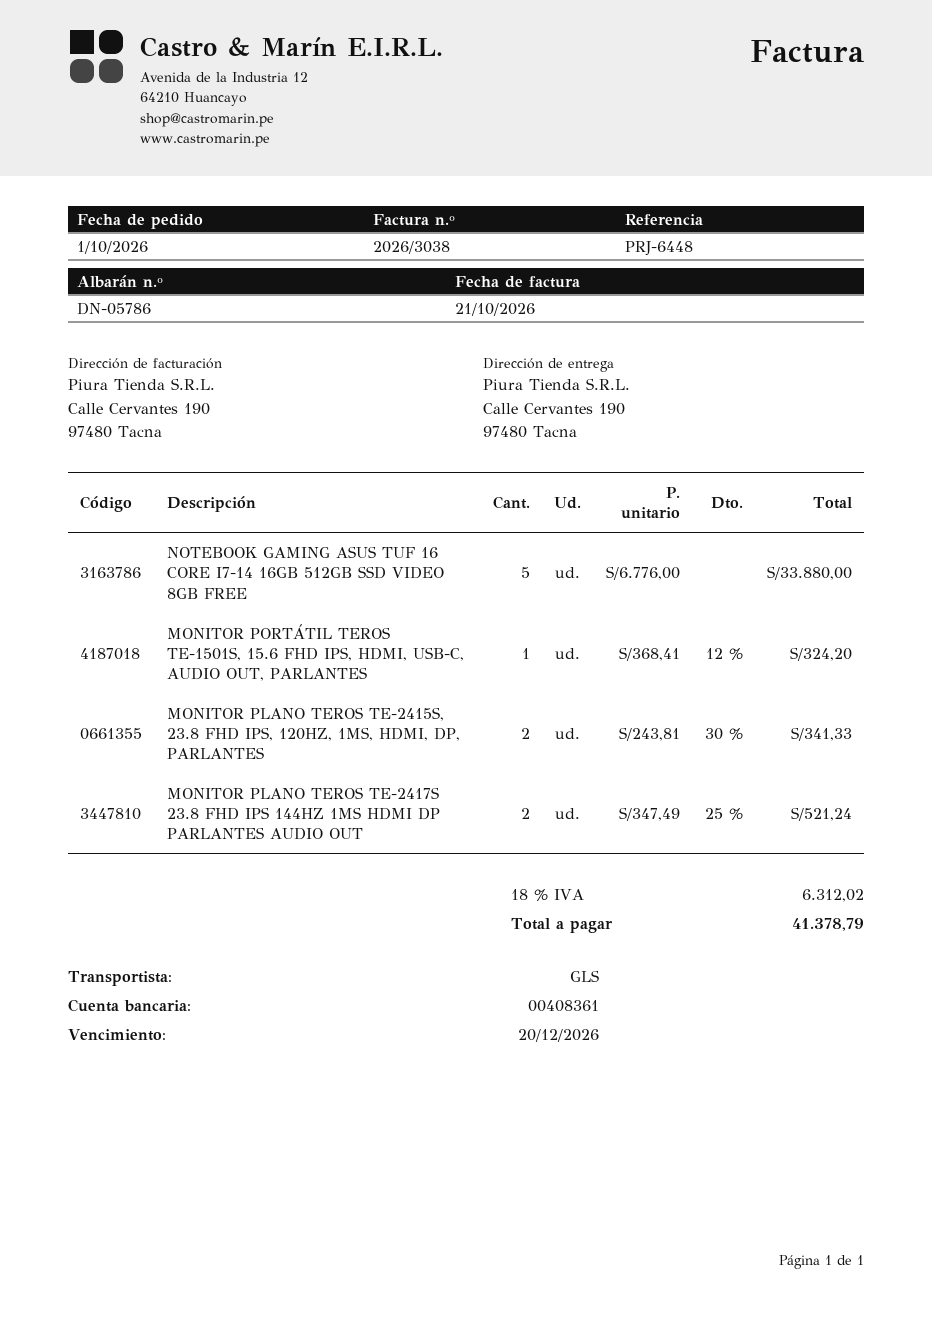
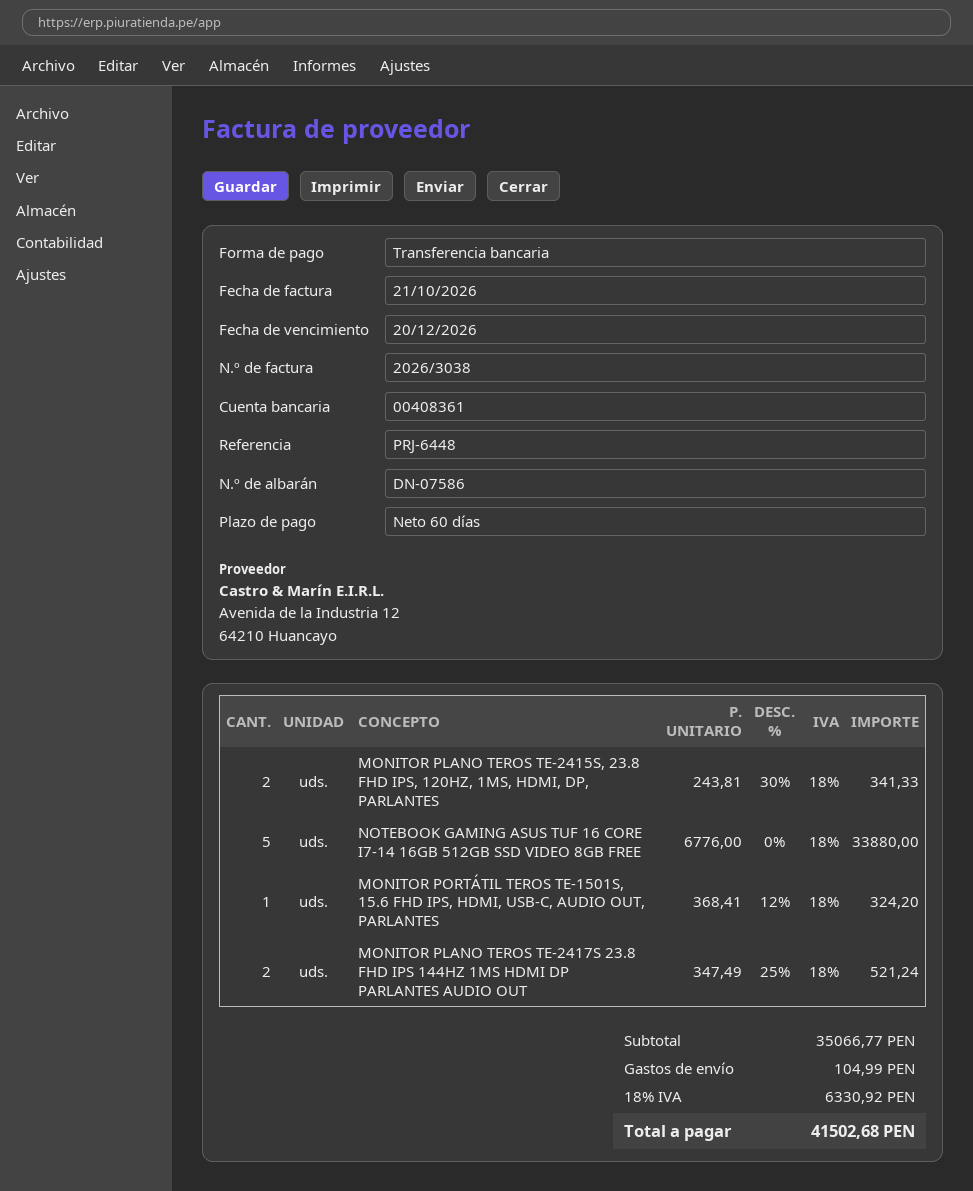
delivery note number: DN-05786 -> DN-07586
shipping: none -> 104.99
tax: 18% = 6312.02 -> 18% = 6330.92
total: 41378.79 -> 41502.68

